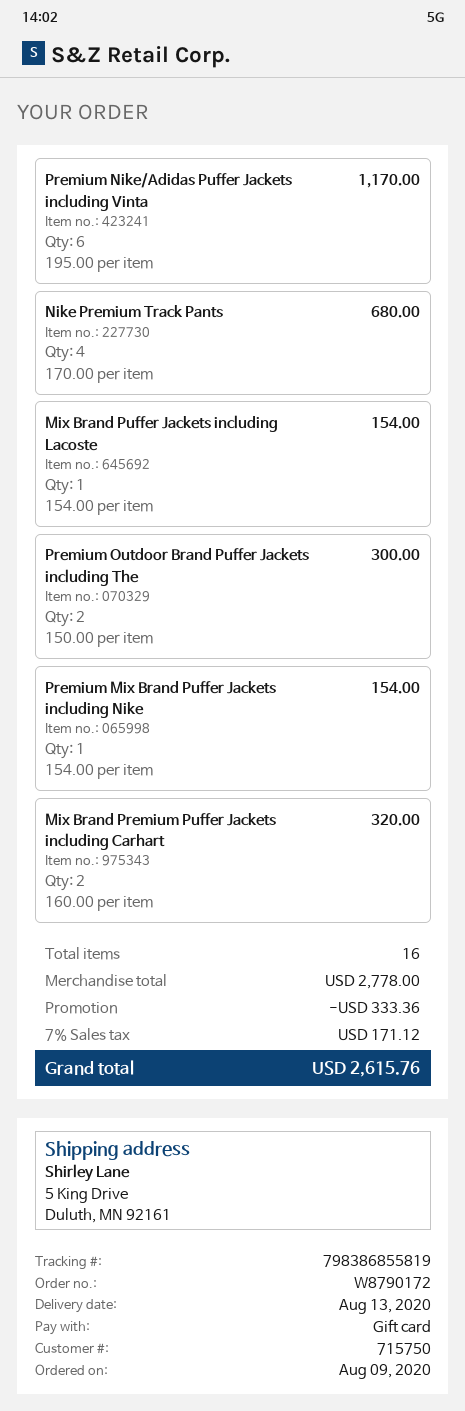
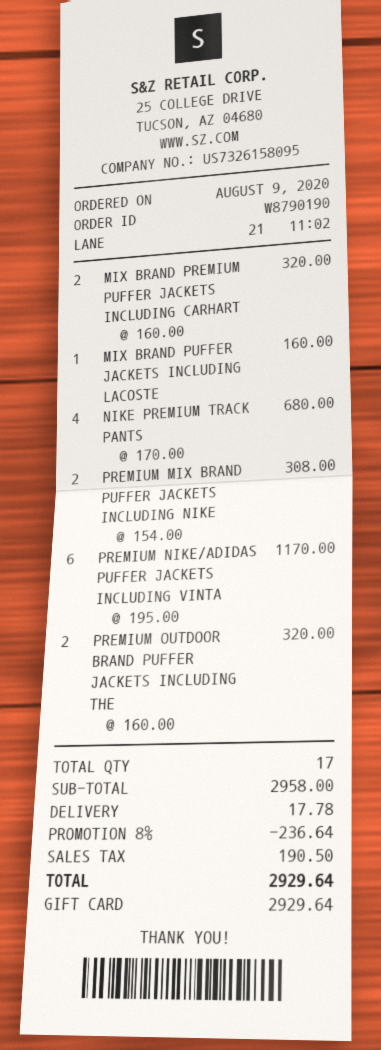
order number: W8790172 -> W8790190
Mix Brand Puffer Jackets including Lacoste: 1 x 154.00 = 154.00 -> 1 x 160.00 = 160.00
Premium Outdoor Brand Puffer Jackets including The: 2 x 150.00 = 300.00 -> 2 x 160.00 = 320.00
Premium Mix Brand Puffer Jackets including Nike: 1 x 154.00 = 154.00 -> 2 x 154.00 = 308.00
total quantity: 16 -> 17
subtotal: 2778.00 -> 2958.00
discount: 333.36 -> 236.64
shipping: none -> 17.78
tax: 171.12 -> 190.50
total: 2615.76 -> 2929.64

